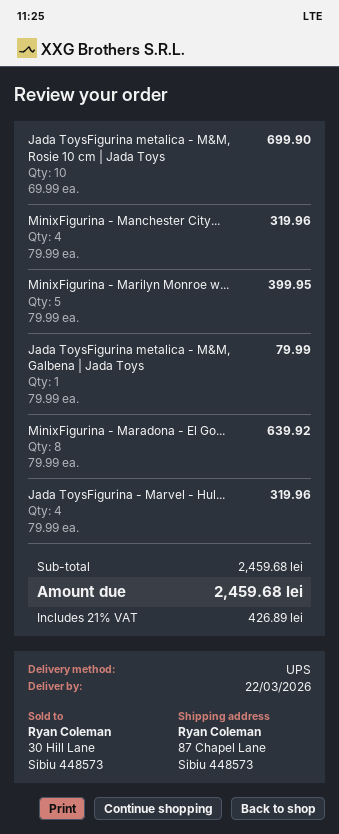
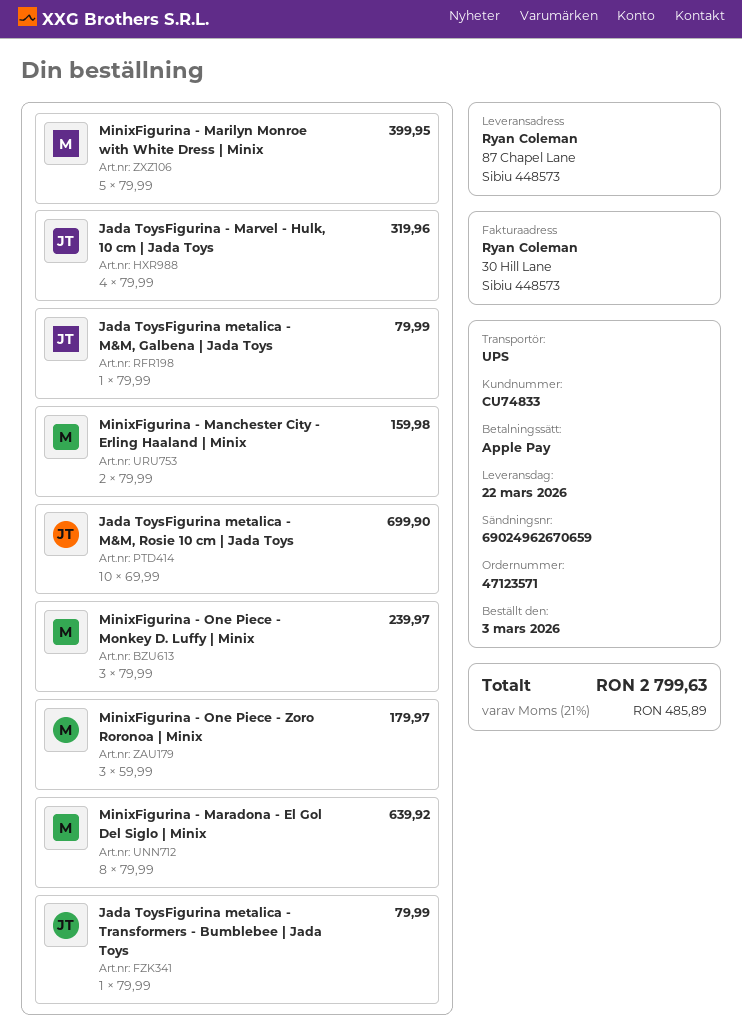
MinixFigurina - Manchester City...: 4 x 79.99 = 319.96 -> 2 x 79.99 = 159.98
MinixFigurina - One Piece - Monkey D. Luffy | Minix: none -> 3 x 79.99 = 239.97
MinixFigurina - One Piece - Zoro Roronoa | Minix: none -> 3 x 59.99 = 179.97
Jada ToysFigurina metalica - Transformers - Bumblebee | Jada Toys: none -> 1 x 79.99 = 79.99
tax: 21% = 426.89 -> 21% = 485.89
total: 2459.68 -> 2799.63

